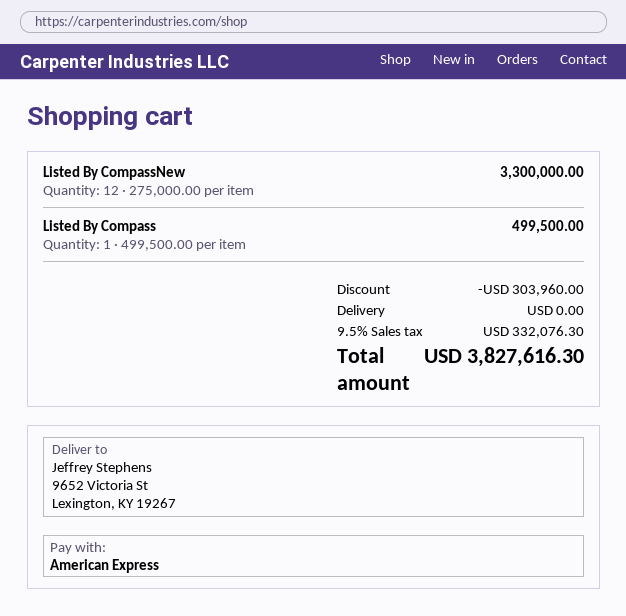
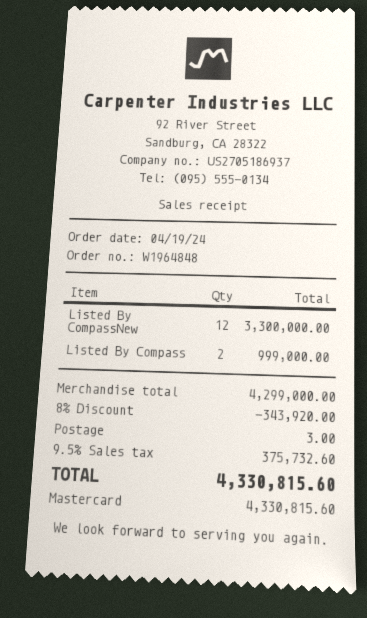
payment method: American Express -> Mastercard
Listed By Compass: 1 for 499500.00 -> 2 for 999000.00
discount: 303960.00 -> 343920.00
shipping: 0.00 -> 3.00
tax: 9.5% = 332076.30 -> 9.5% = 375732.60
total: 3827616.30 -> 4330815.60

